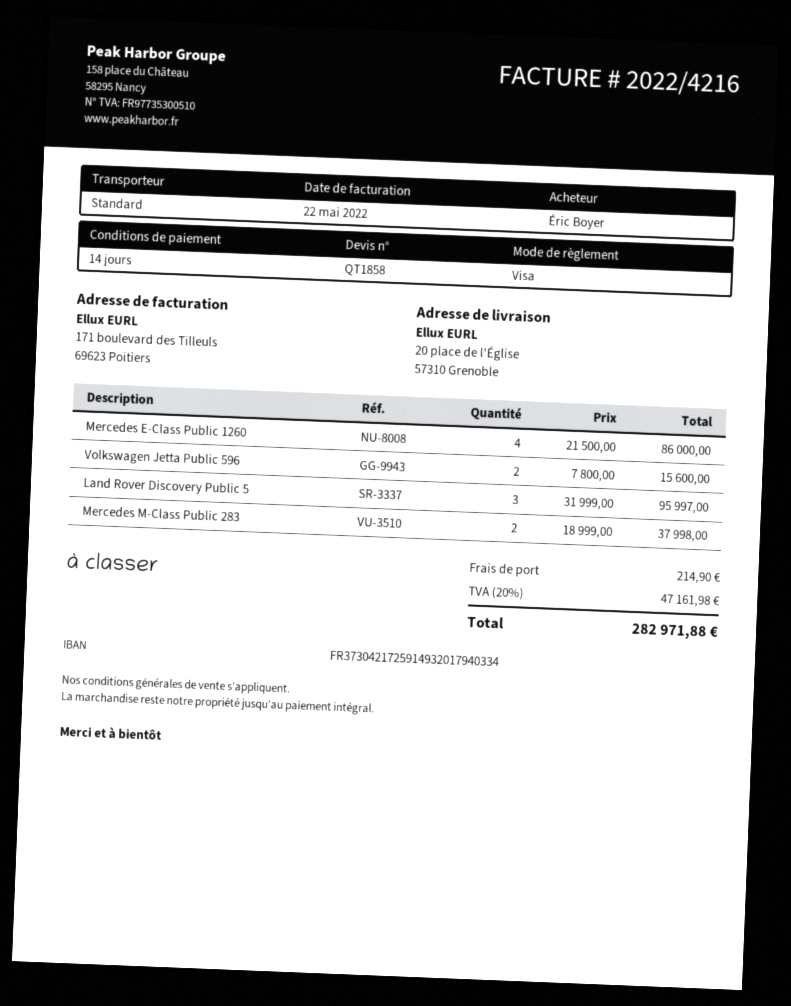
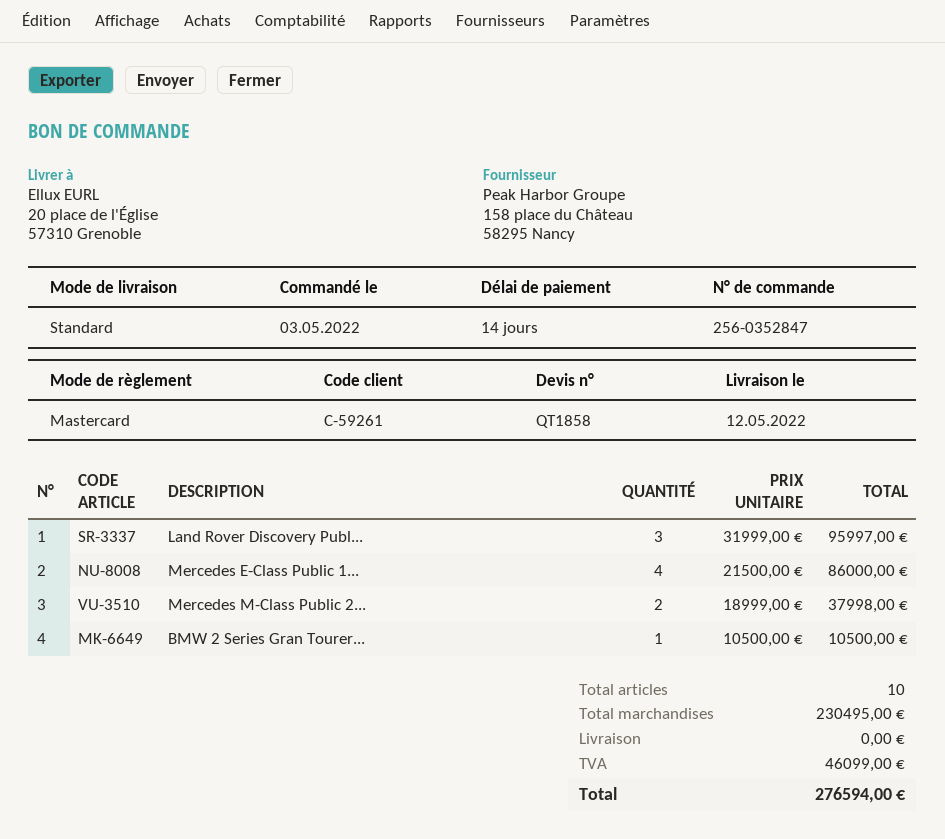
payment method: Visa -> Mastercard
Volkswagen Jetta Public 596: 2 x 7800.00 = 15600.00 -> none
BMW 2 Series Gran Tourer...: none -> 1 x 10500.00 = 10500.00
shipping: 214.90 -> 0.00
tax: 47161.98 -> 46099.00
total: 282971.88 -> 276594.00

